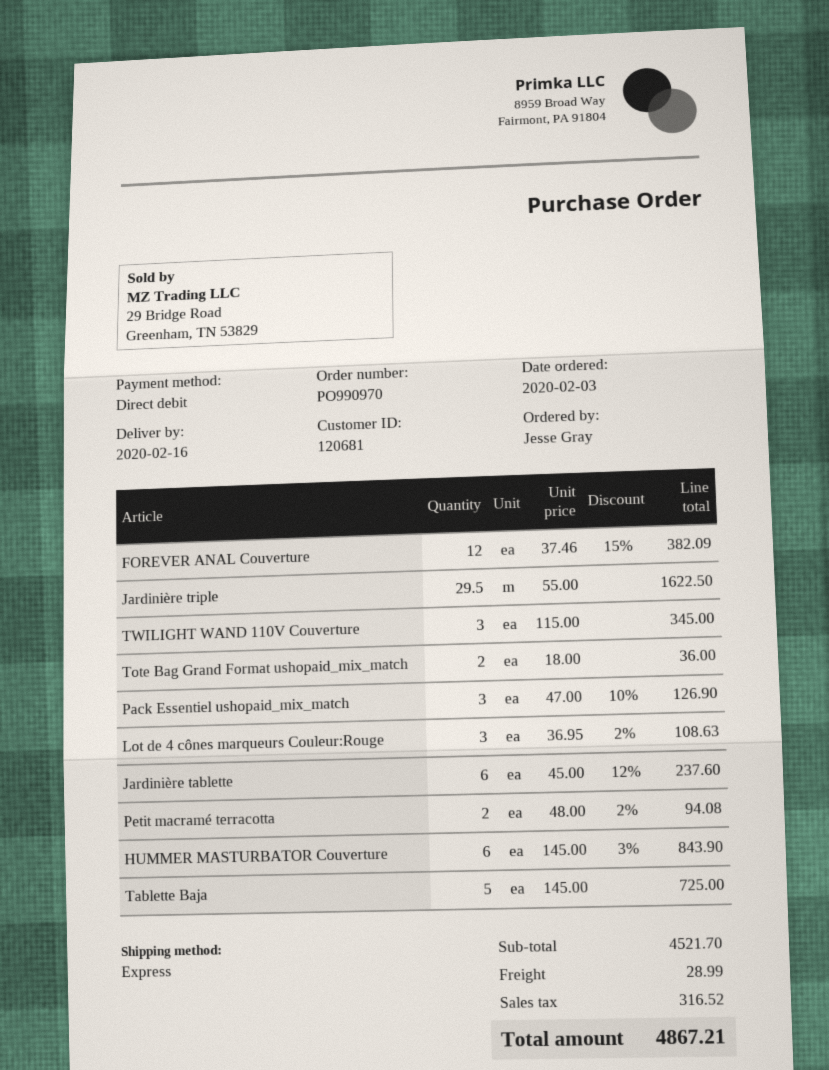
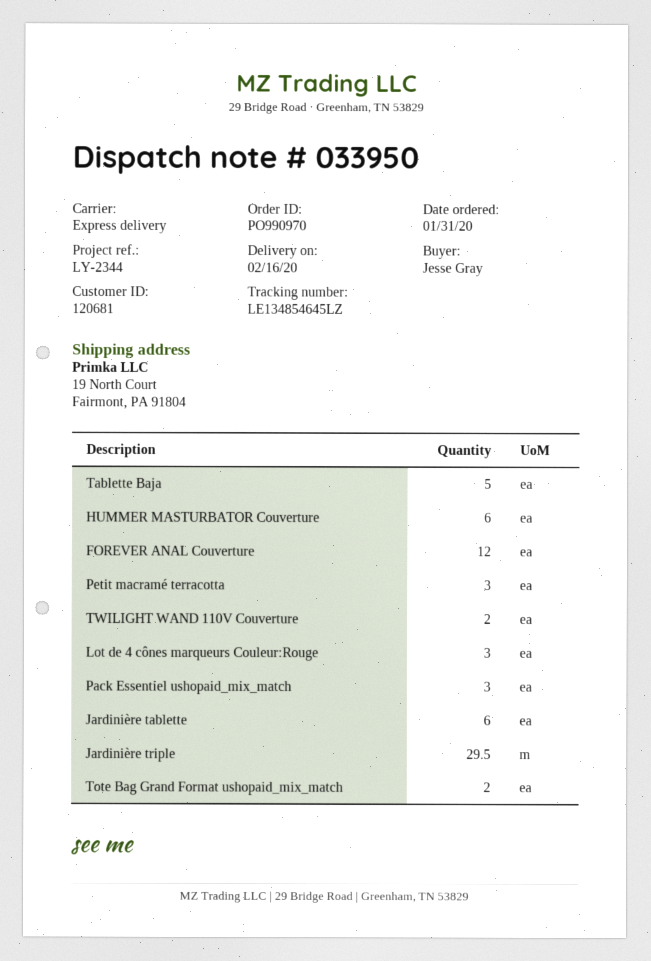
order date: 2020-02-03 -> 2020-01-31
TWILIGHT WAND 110V Couverture: 3 -> 2
Petit macramé terracotta: 2 -> 3

